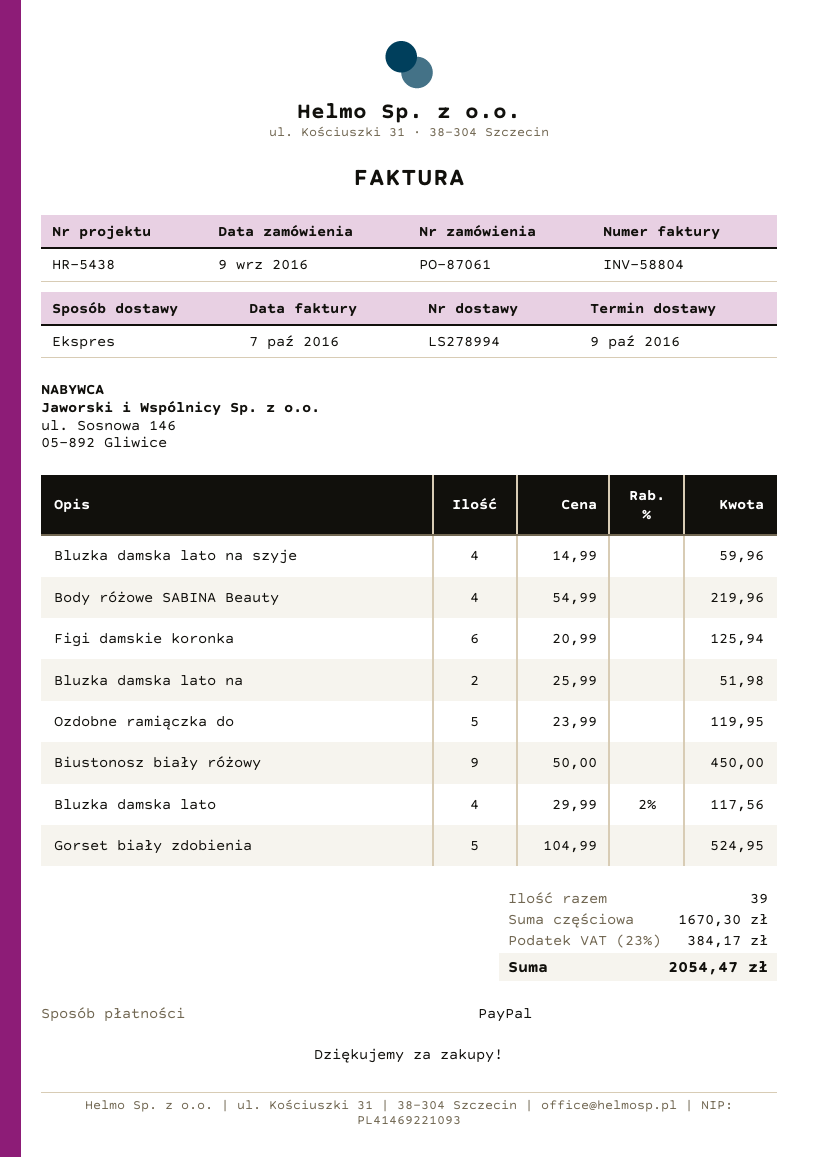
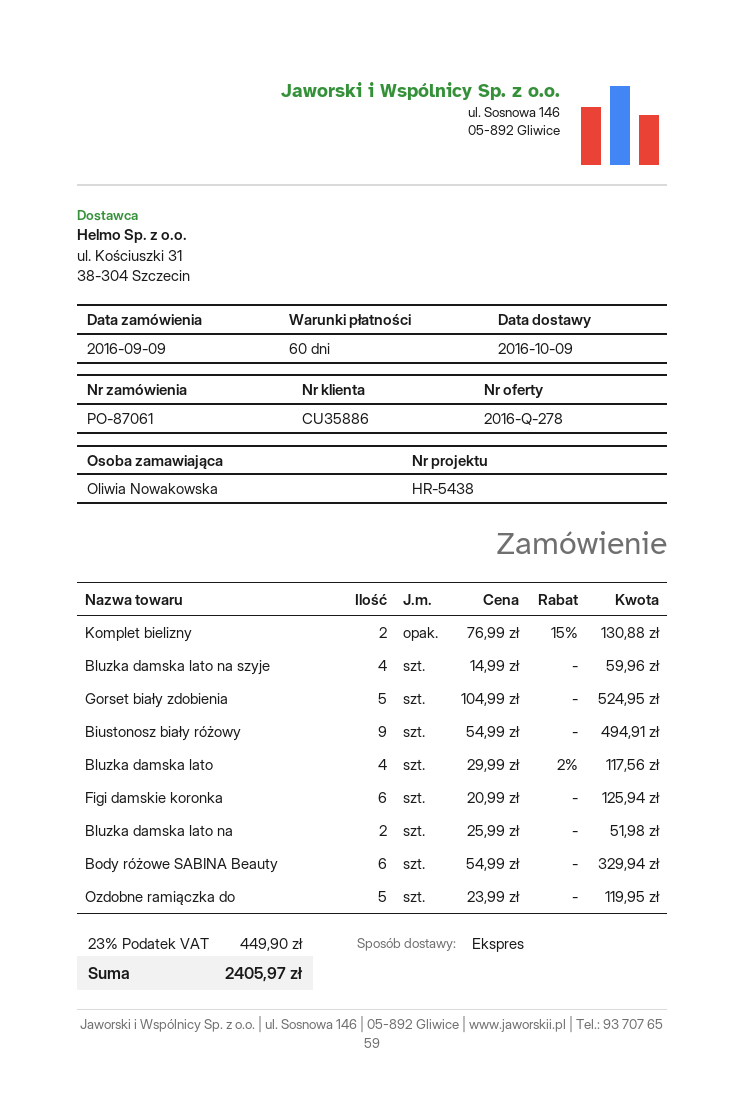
Body różowe SABINA Beauty: 4 x 54.99 = 219.96 -> 6 x 54.99 = 329.94
Biustonosz biały różowy: 9 x 50.00 = 450.00 -> 9 x 54.99 = 494.91
Komplet bielizny: none -> 2 x 76.99 - 15% = 130.88
tax: 23% = 384.17 -> 23% = 449.90
total: 2054.47 -> 2405.97

